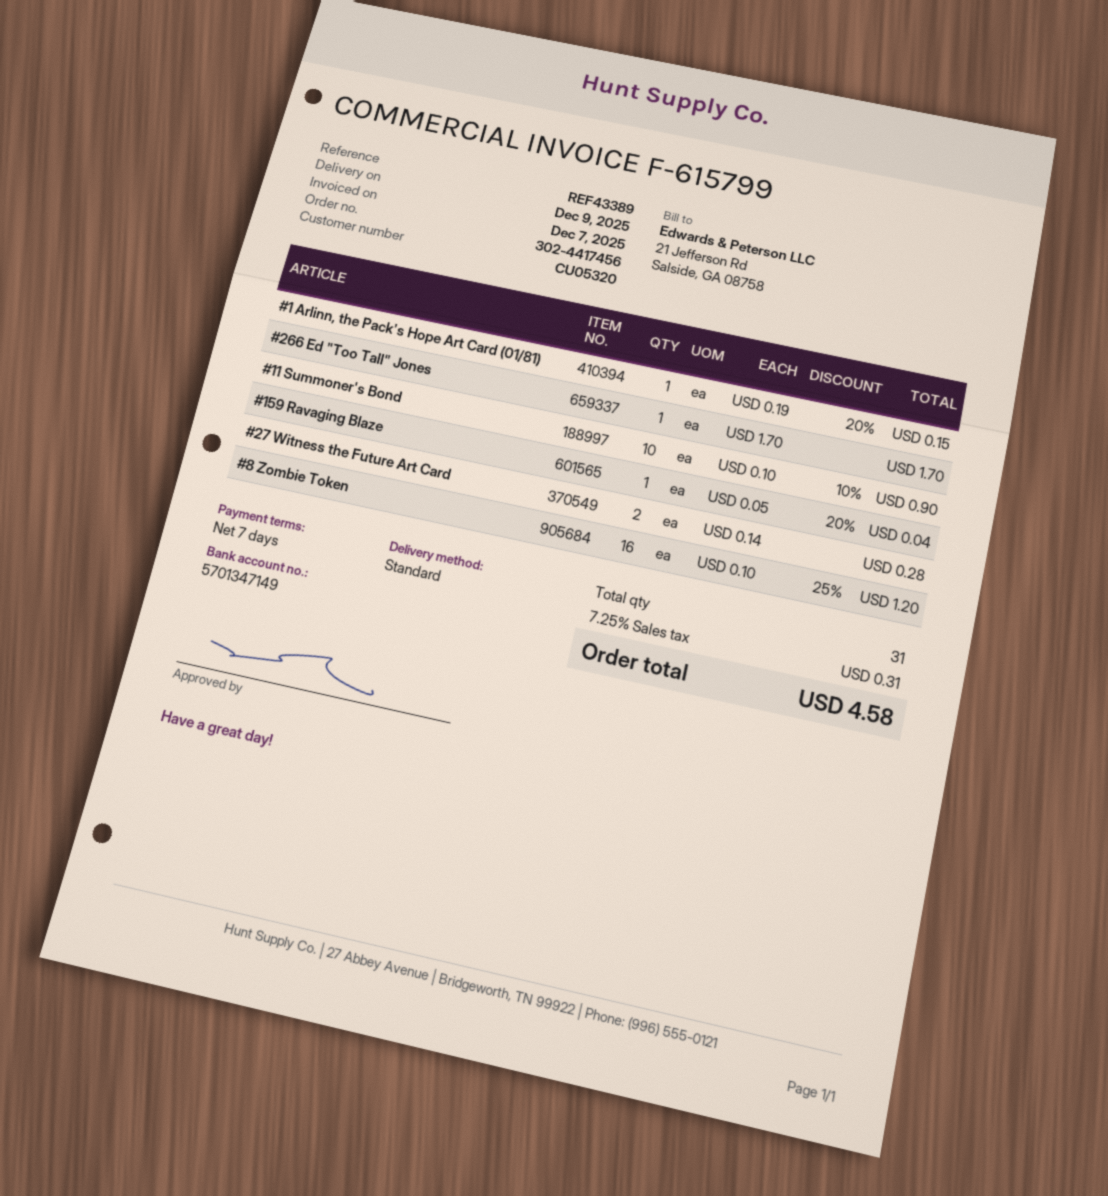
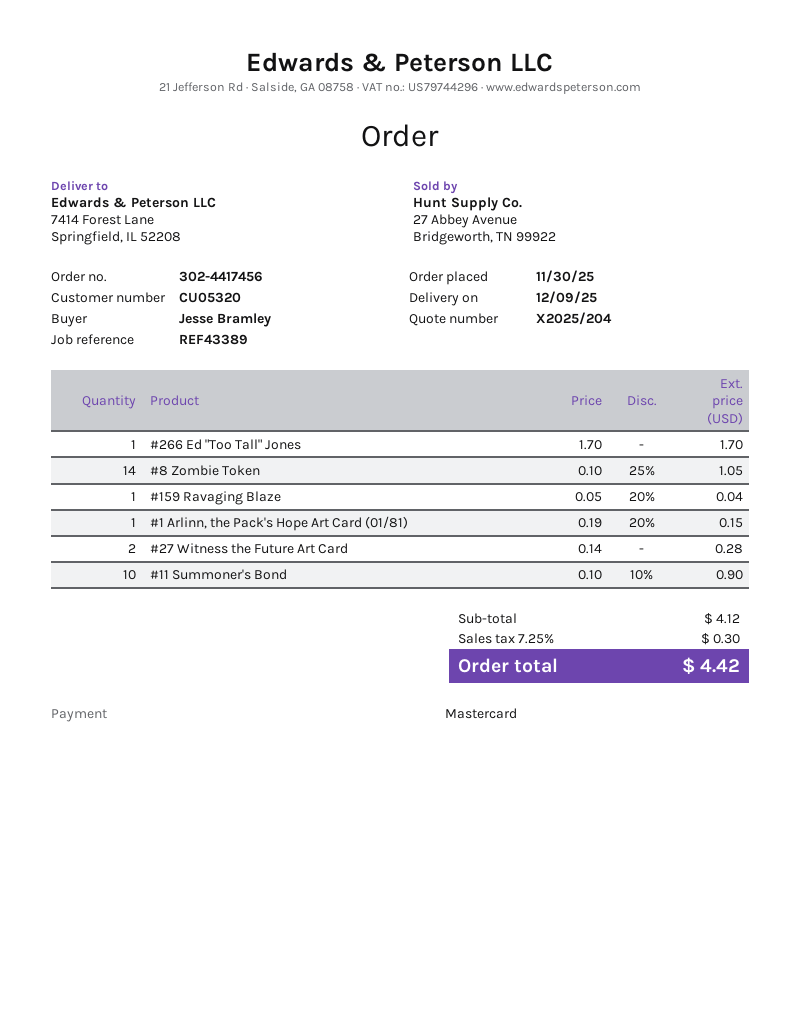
#8 Zombie Token: 16 x 0.10 - 25% = 1.20 -> 14 x 0.10 - 25% = 1.05
tax: 7.25% = 0.31 -> 7.25% = 0.30
total: 4.58 -> 4.42

